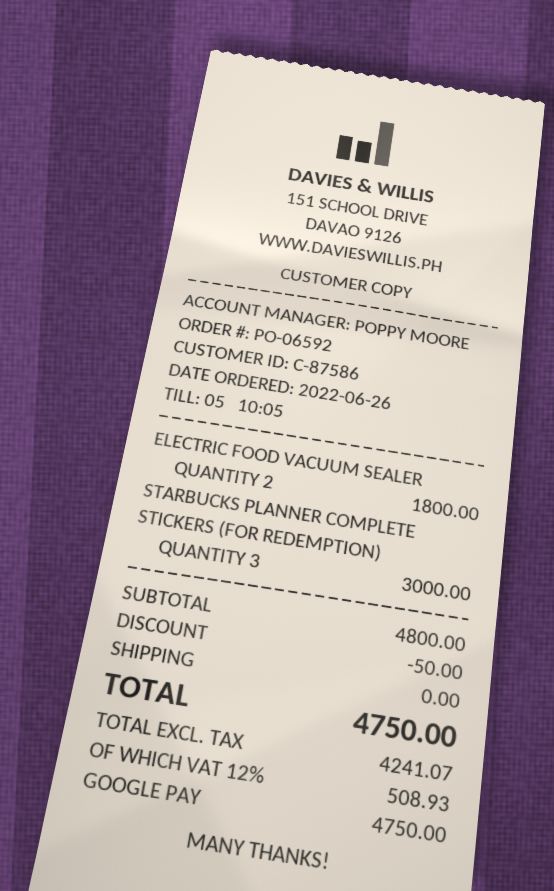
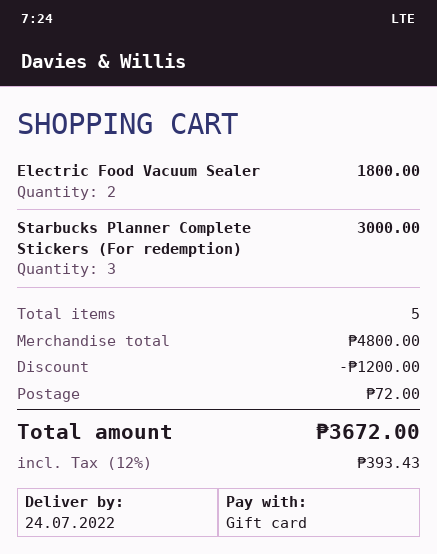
payment method: Google Pay -> gift card
discount: 50.00 -> 1200.00
shipping: 0.00 -> 72.00
tax: 12% = 508.93 -> 12% = 393.43
total: 4750.00 -> 3672.00

